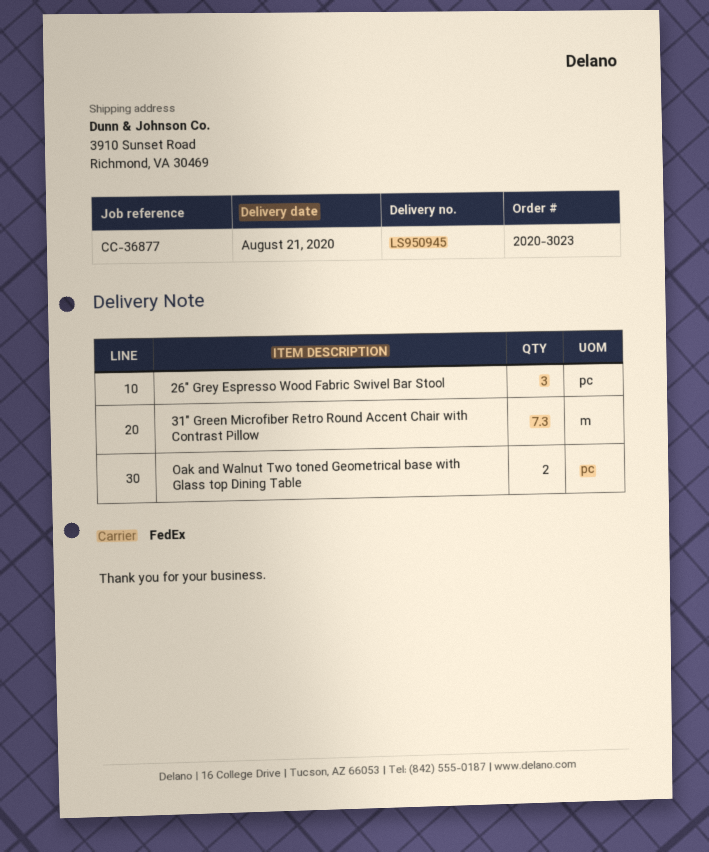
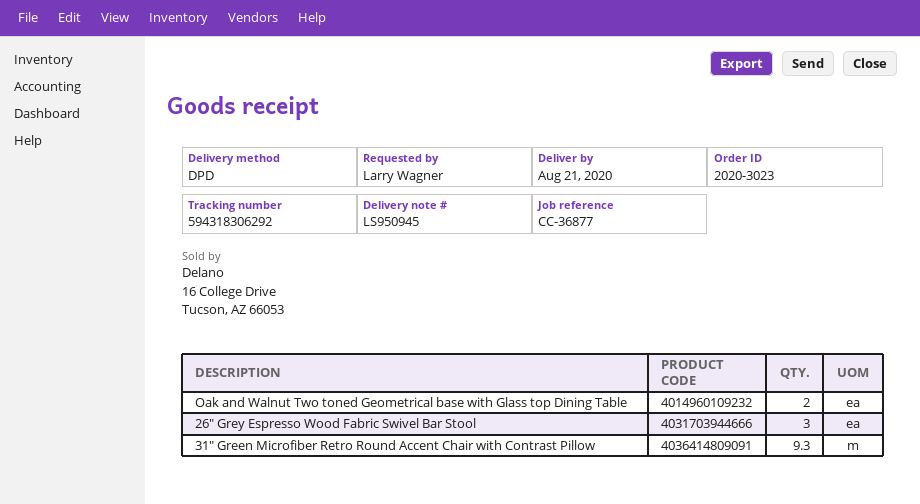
shipping method: FedEx -> DPD
31" Green Microfiber Retro Round Accent Chair with Contrast Pillow: 7.3 -> 9.3

